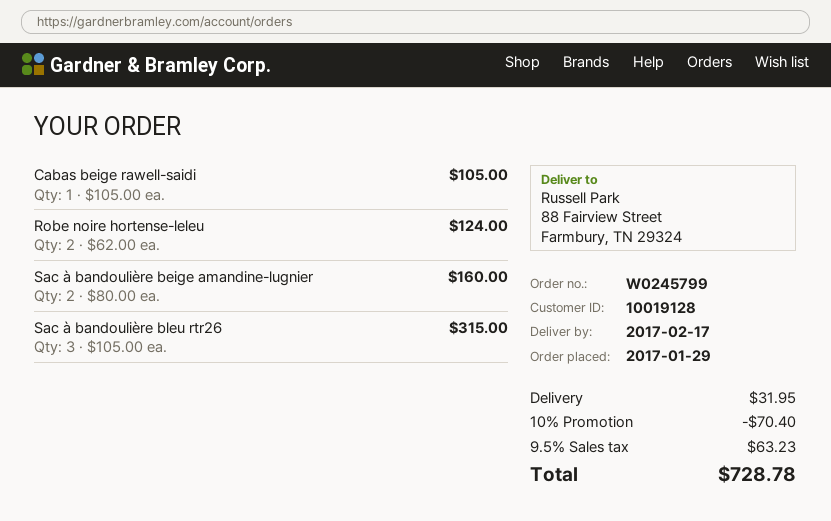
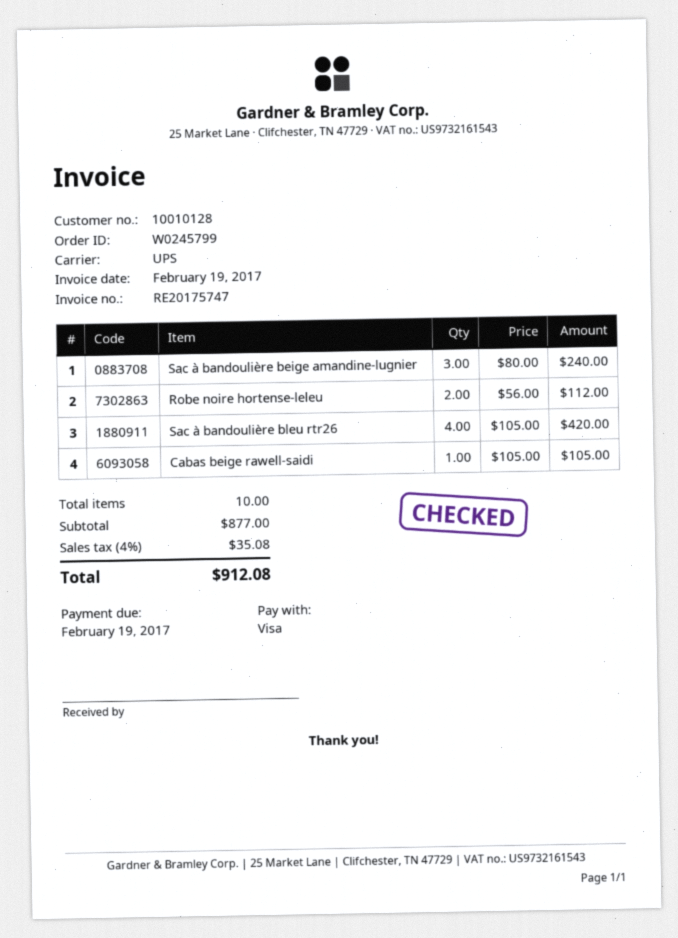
customer number: 10019128 -> 10010128
Robe noire hortense-leleu: 2 x 62.00 = 124.00 -> 2 x 56.00 = 112.00
Sac à bandoulière beige amandine-lugnier: 2 x 80.00 = 160.00 -> 3 x 80.00 = 240.00
Sac à bandoulière bleu rtr26: 3 x 105.00 = 315.00 -> 4 x 105.00 = 420.00
discount: 10% = 70.40 -> none
shipping: 31.95 -> none
tax: 9.5% = 63.23 -> 4% = 35.08
total: 728.78 -> 912.08

